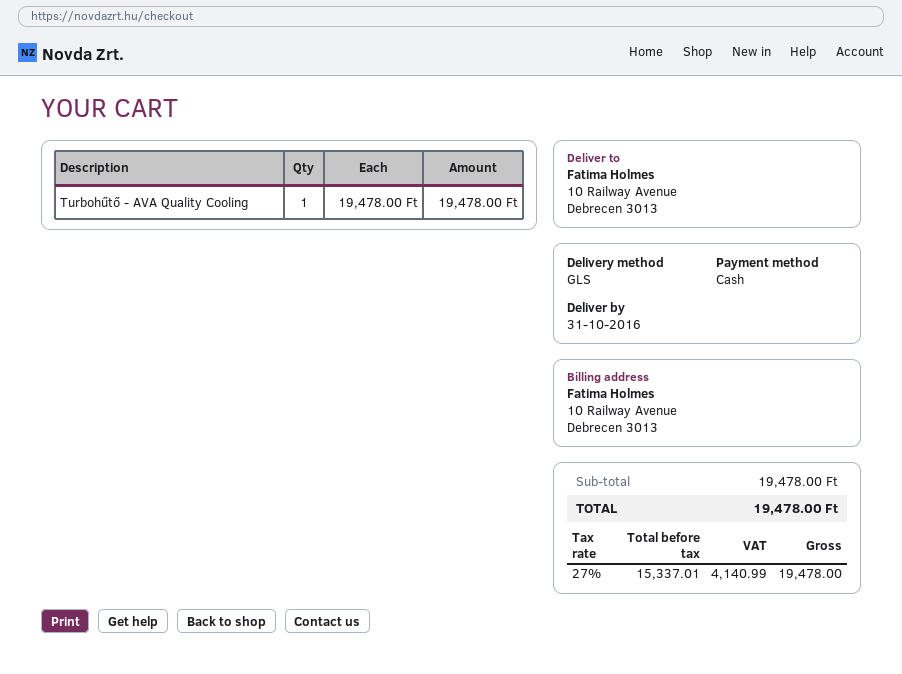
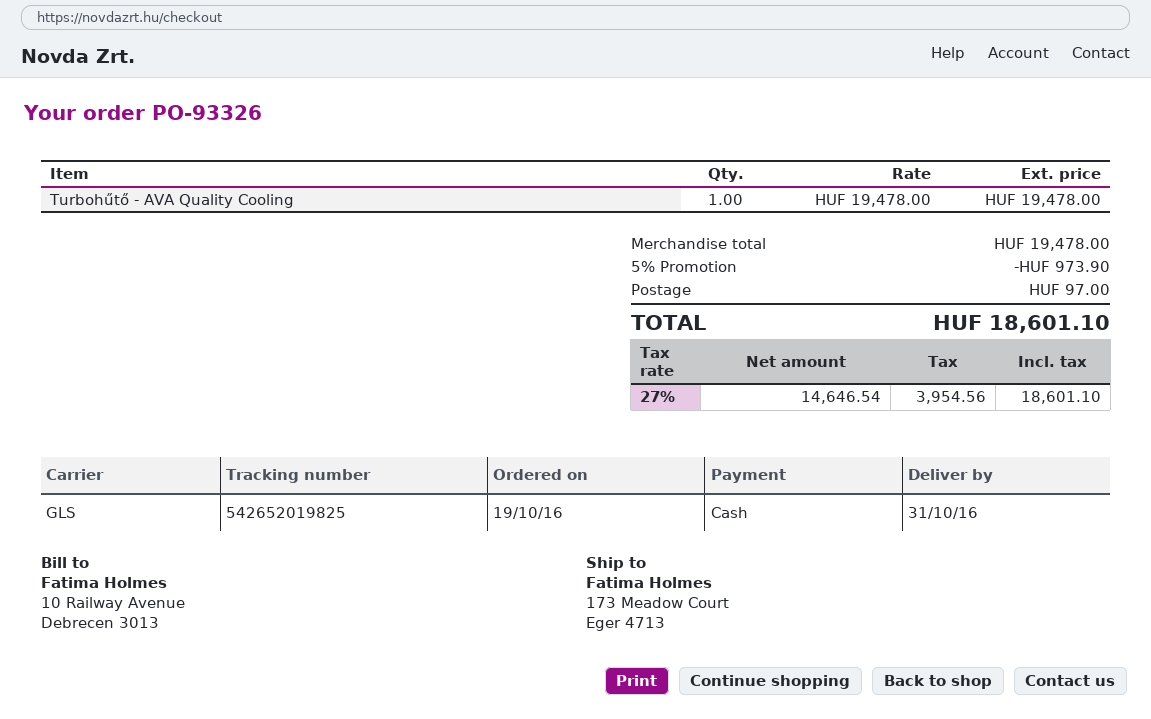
ship to: 10 Railway Avenue, Debrecen 3013 -> 173 Meadow Court, Eger 4713
discount: none -> 5% = 973.90
shipping: none -> 97.00
net: 15337.01 -> 14646.54
tax: 27% = 4140.99 -> 27% = 3954.56
total: 19478.00 -> 18601.10

